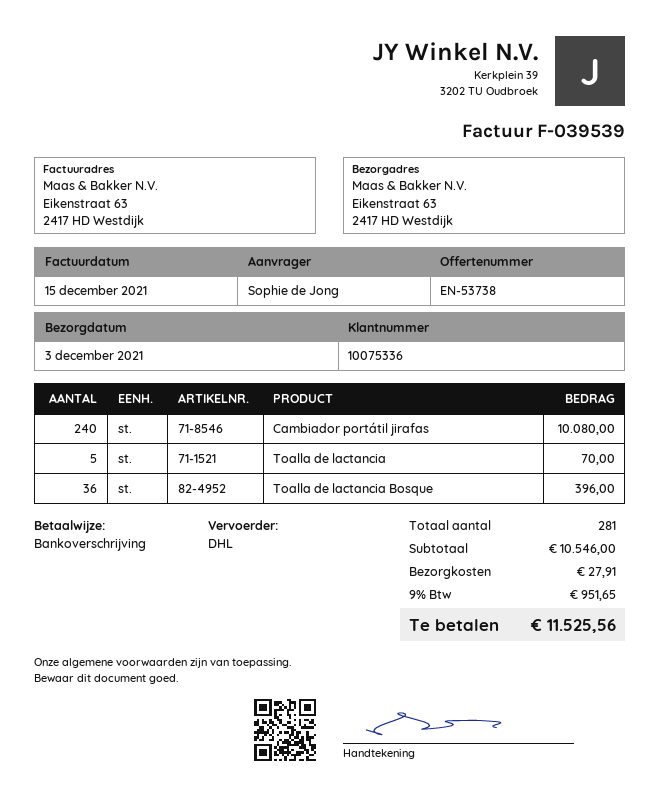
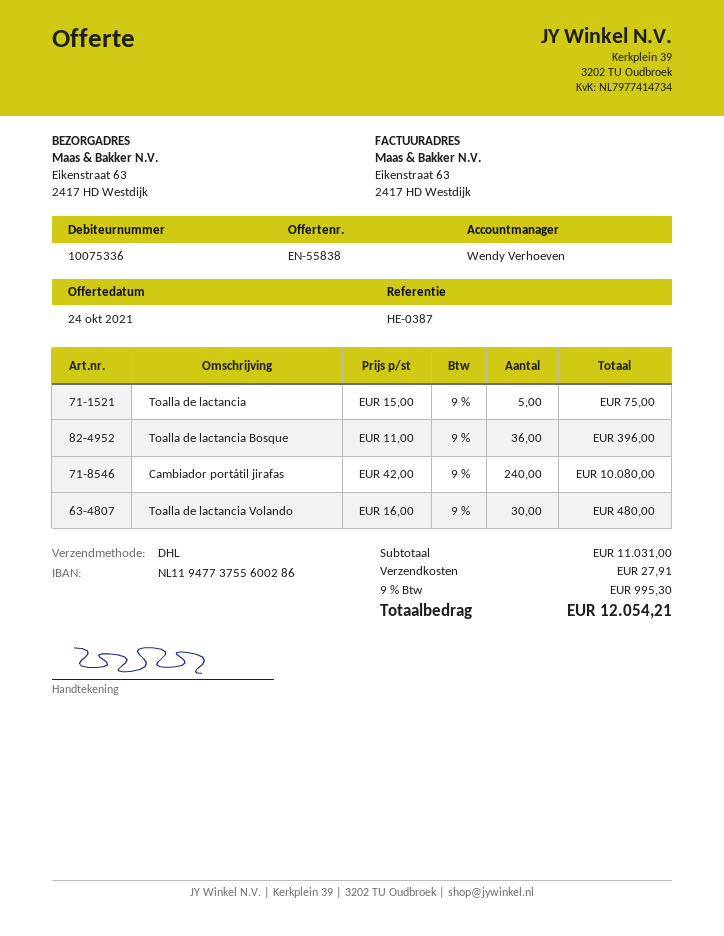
quote number: EN-53738 -> EN-55838
Toalla de lactancia: 5 for 70.00 -> 5 for 75.00
Toalla de lactancia Volando: none -> 30 for 480.00
subtotal: 10546.00 -> 11031.00
tax: 9% = 951.65 -> 9% = 995.30
total: 11525.56 -> 12054.21

